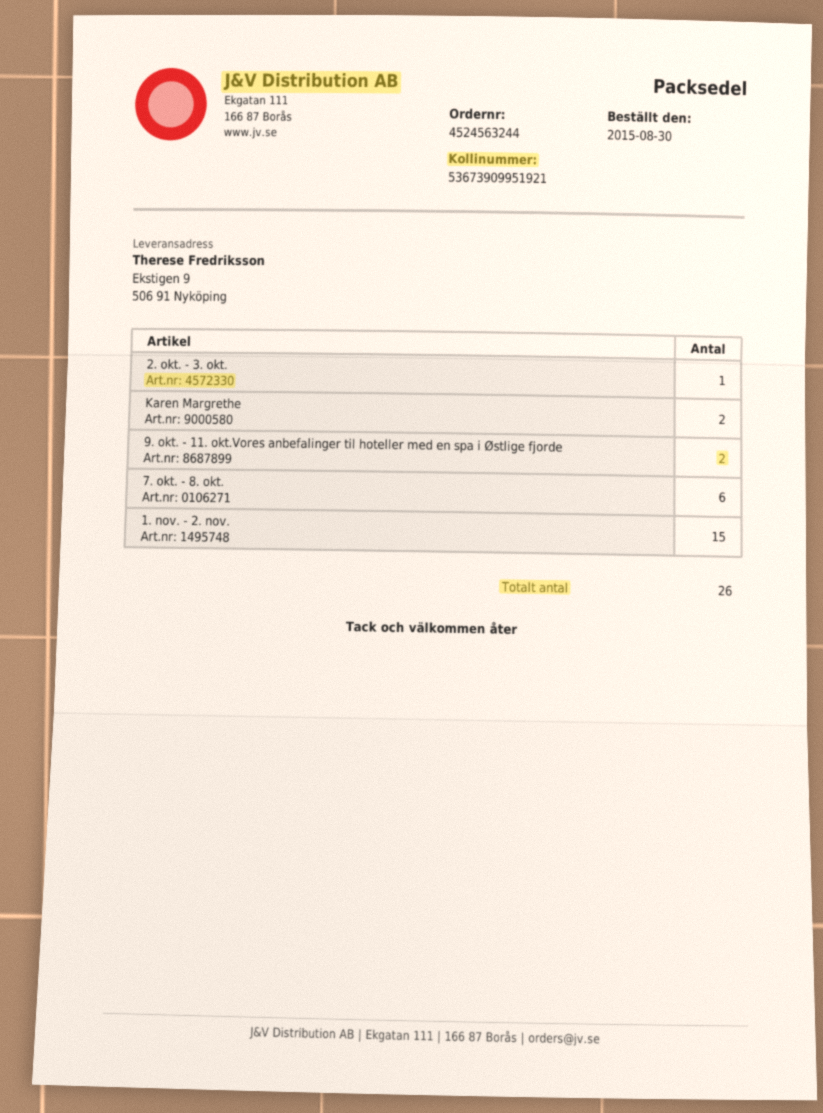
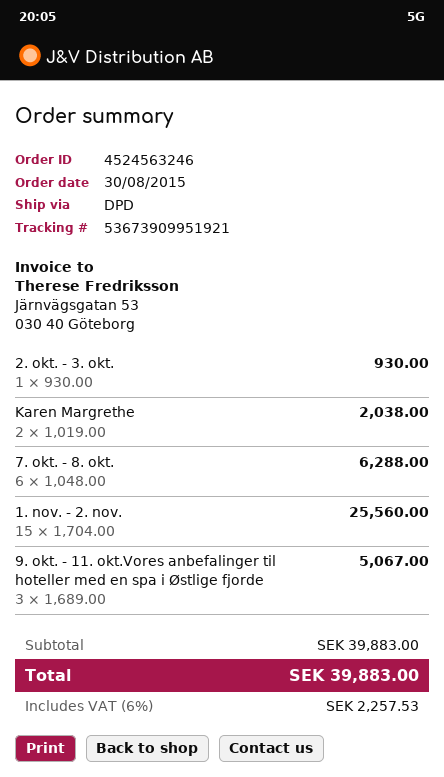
order number: 4524563244 -> 4524563246
9. okt. - 11. okt.Vores anbefalinger til hoteller med en spa i Østlige fjorde: 2 -> 3

